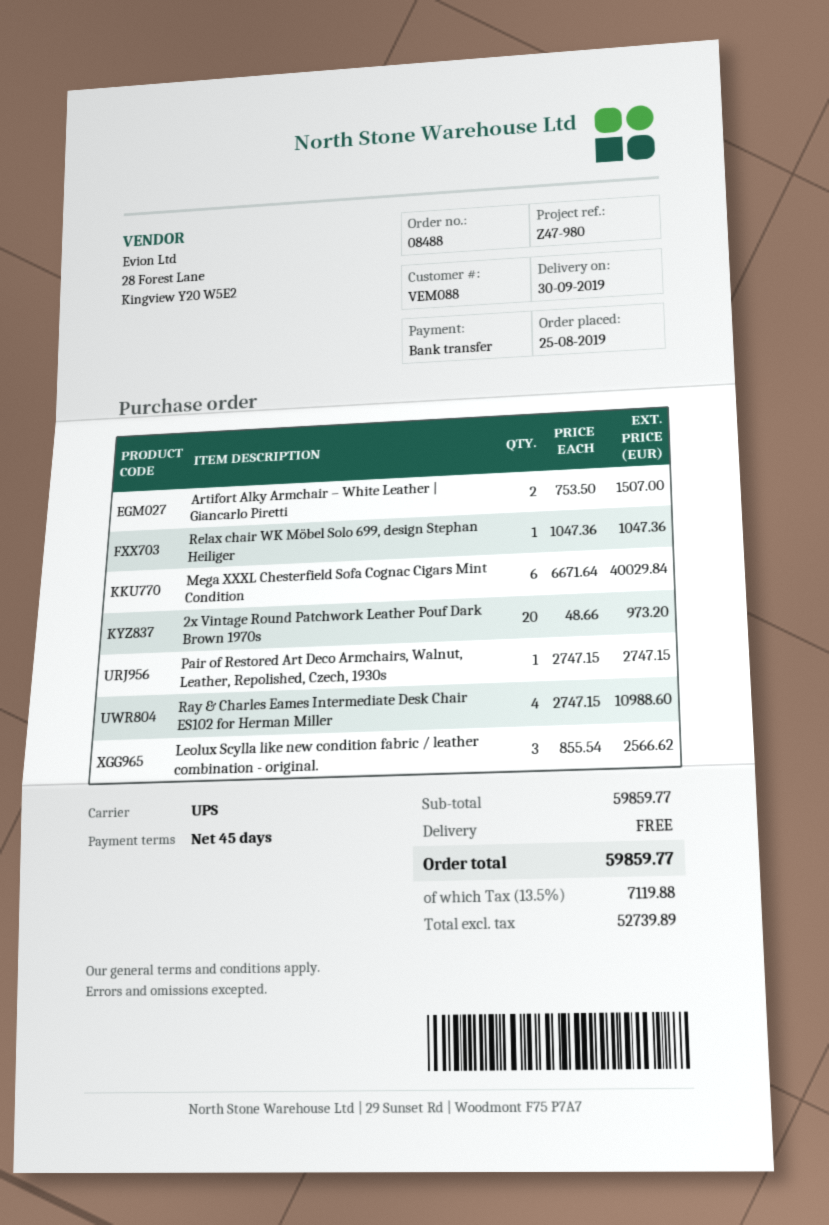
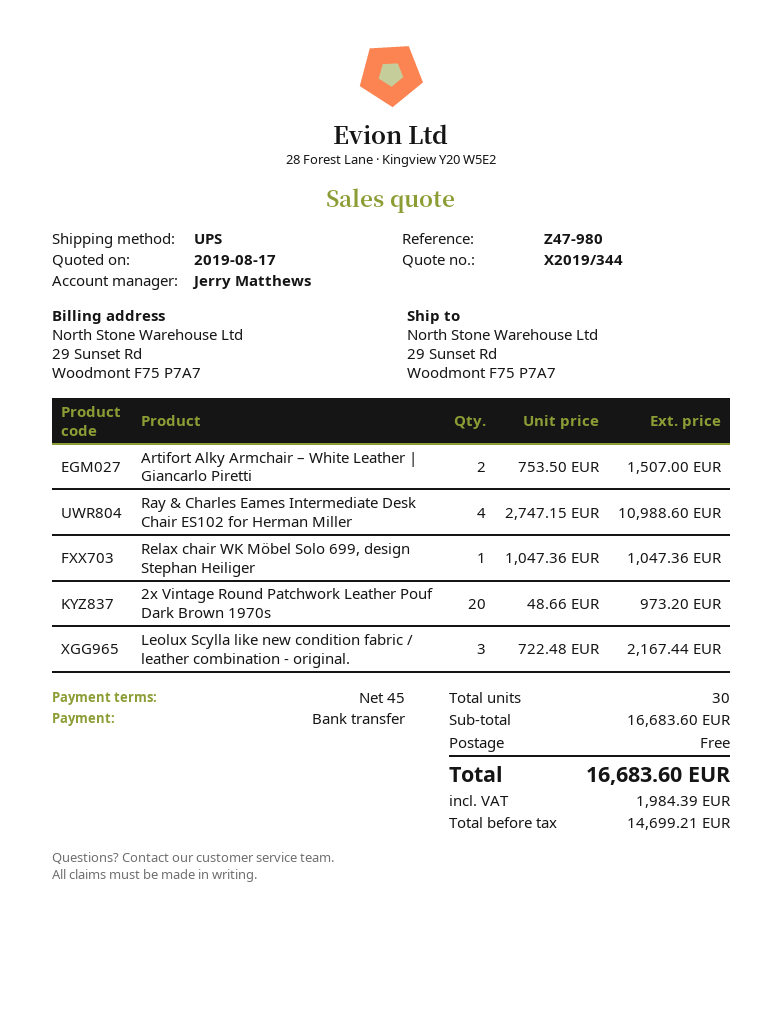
Mega XXXL Chesterfield Sofa Cognac Cigars Mint Condition: 6 x 6671.64 = 40029.84 -> none
Pair of Restored Art Deco Armchairs, Walnut, Leather, Repolished, Czech, 1930s: 1 x 2747.15 = 2747.15 -> none
Leolux Scylla like new condition fabric / leather combination - original.: 3 x 855.54 = 2566.62 -> 3 x 722.48 = 2167.44
subtotal: 59859.77 -> 16683.60
net: 52739.89 -> 14699.21
tax: 7119.88 -> 1984.39
total: 59859.77 -> 16683.60

